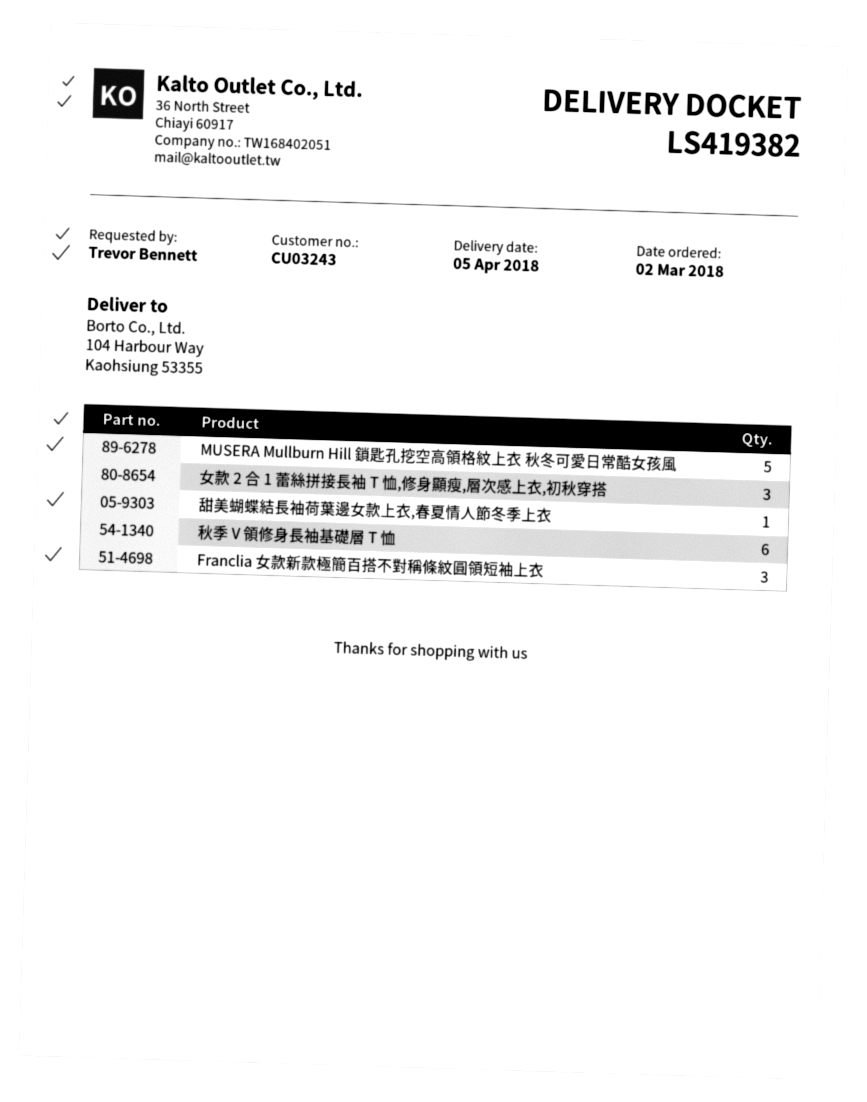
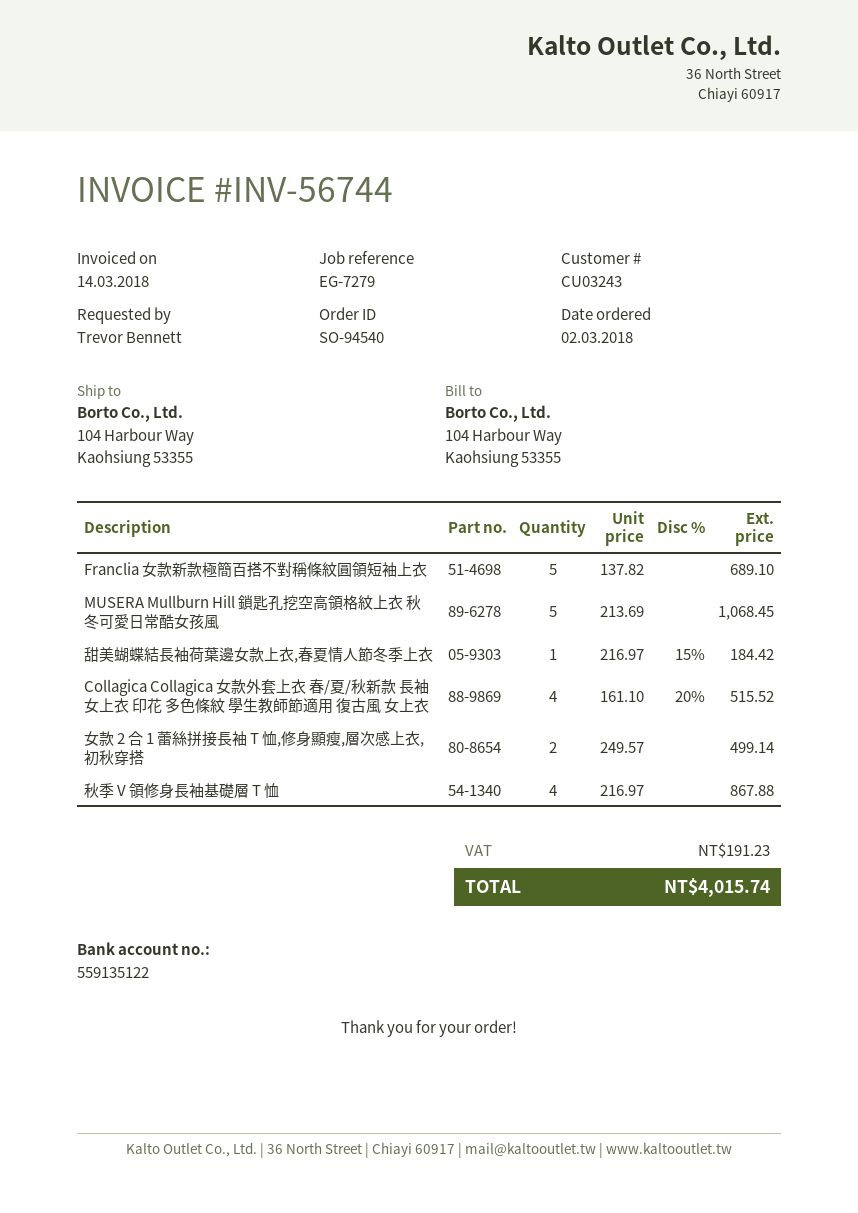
女款 2 合 1 蕾絲拼接長袖 T 恤,修身顯瘦,層次感上衣,初秋穿搭: 3 -> 2
秋季 V 領修身長袖基礎層 T 恤: 6 -> 4
Franclia 女款新款極簡百搭不對稱條紋圓領短袖上衣: 3 -> 5
Collagica Collagica 女款外套上衣 春/夏/秋新款 長袖女上衣 印花 多色條紋 學生教師節適用 復古風 女上衣: none -> 4

